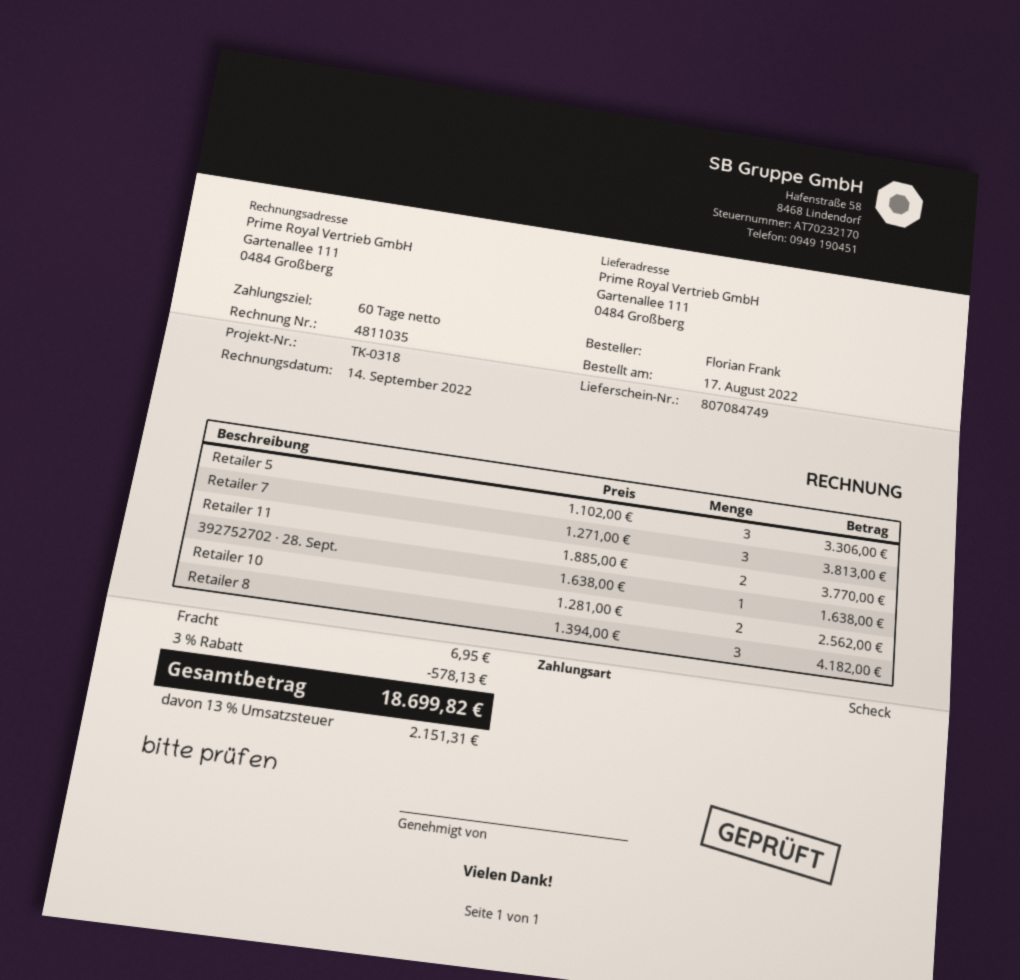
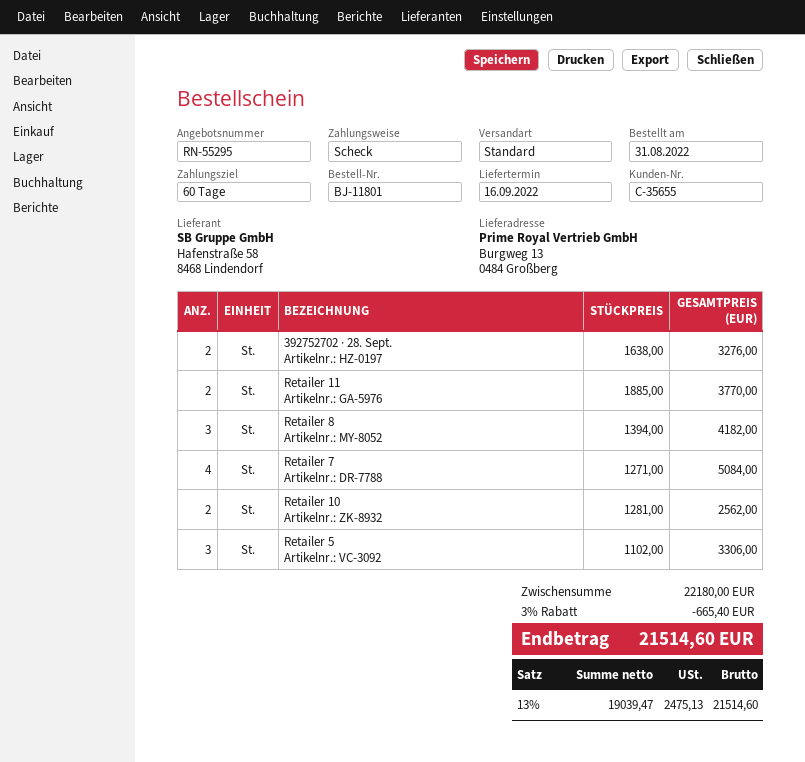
order date: 2022-08-17 -> 2022-08-31
ship to: Gartenallee 111, 0484 Großberg -> Burgweg 13, 0484 Großberg
Retailer 7: 3 x 1271.00 = 3813.00 -> 4 x 1271.00 = 5084.00
392752702 · 28. Sept.: 1 x 1638.00 = 1638.00 -> 2 x 1638.00 = 3276.00
discount: 3% = 578.13 -> 3% = 665.40
shipping: 6.95 -> none
tax: 13% = 2151.31 -> 13% = 2475.13
total: 18699.82 -> 21514.60

